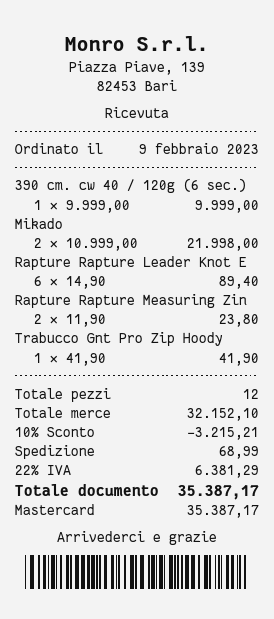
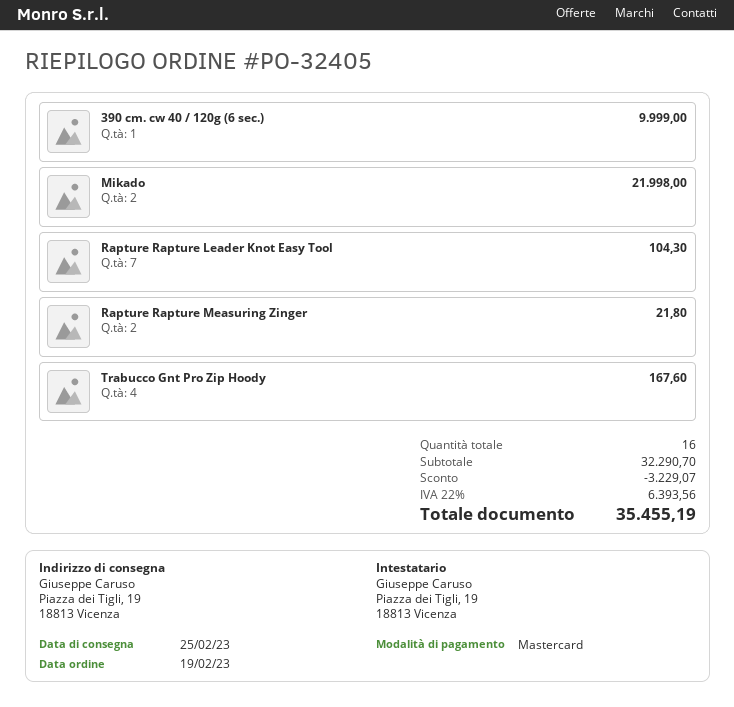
order date: 2023-02-09 -> 2023-02-19
Rapture Rapture Leader Knot E: 6 for 89.40 -> 7 for 104.30
Rapture Rapture Measuring Zin: 2 for 23.80 -> 2 for 21.80
Trabucco Gnt Pro Zip Hoody: 1 for 41.90 -> 4 for 167.60
total quantity: 12 -> 16
subtotal: 32152.10 -> 32290.70
discount: 3215.21 -> 3229.07
shipping: 68.99 -> none
tax: 22% = 6381.29 -> 22% = 6393.56
total: 35387.17 -> 35455.19

